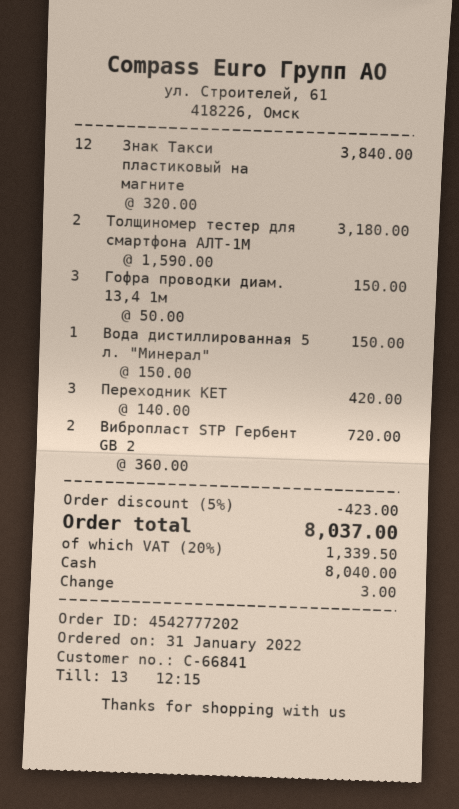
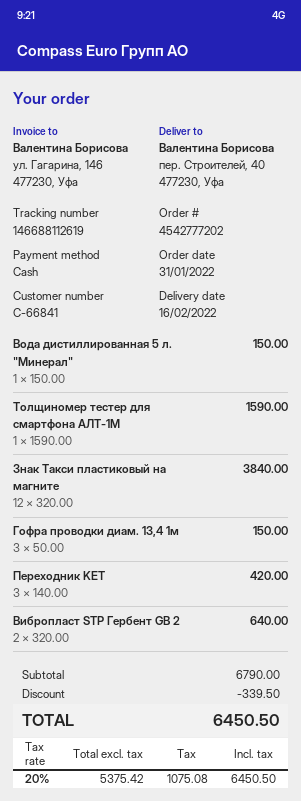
Толщиномер тестер для смартфона АЛТ-1M: 2 x 1590.00 = 3180.00 -> 1 x 1590.00 = 1590.00
Вибропласт STP Гербент GB 2: 2 x 360.00 = 720.00 -> 2 x 320.00 = 640.00
discount: 423.00 -> 339.50
tax: 20% = 1339.50 -> 20% = 1075.08
total: 8037.00 -> 6450.50

